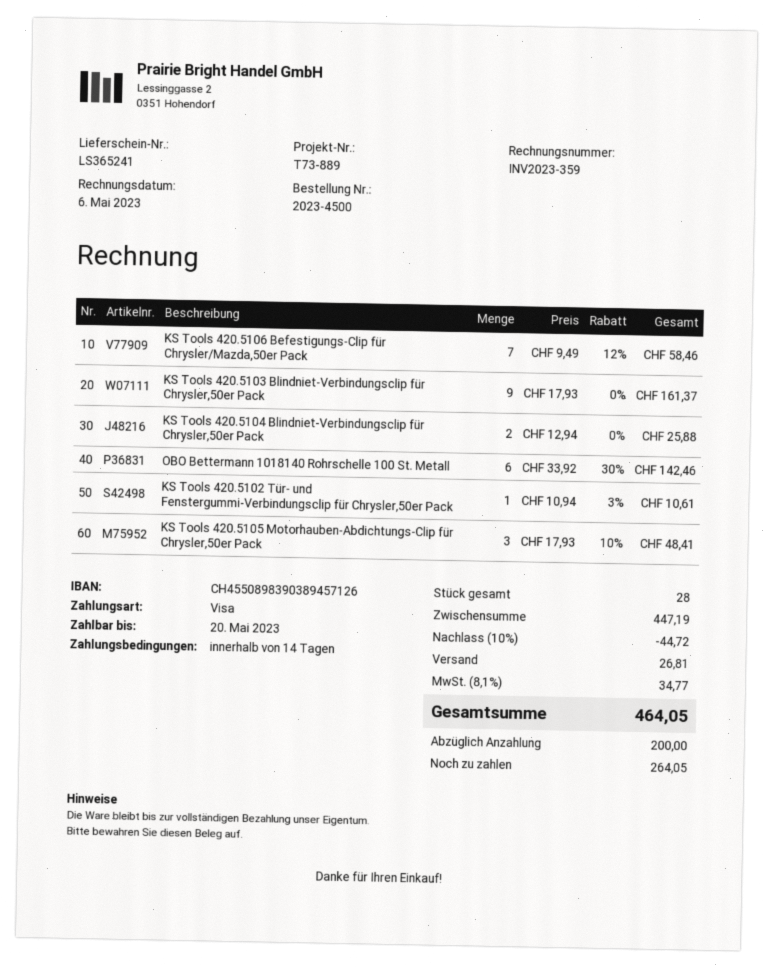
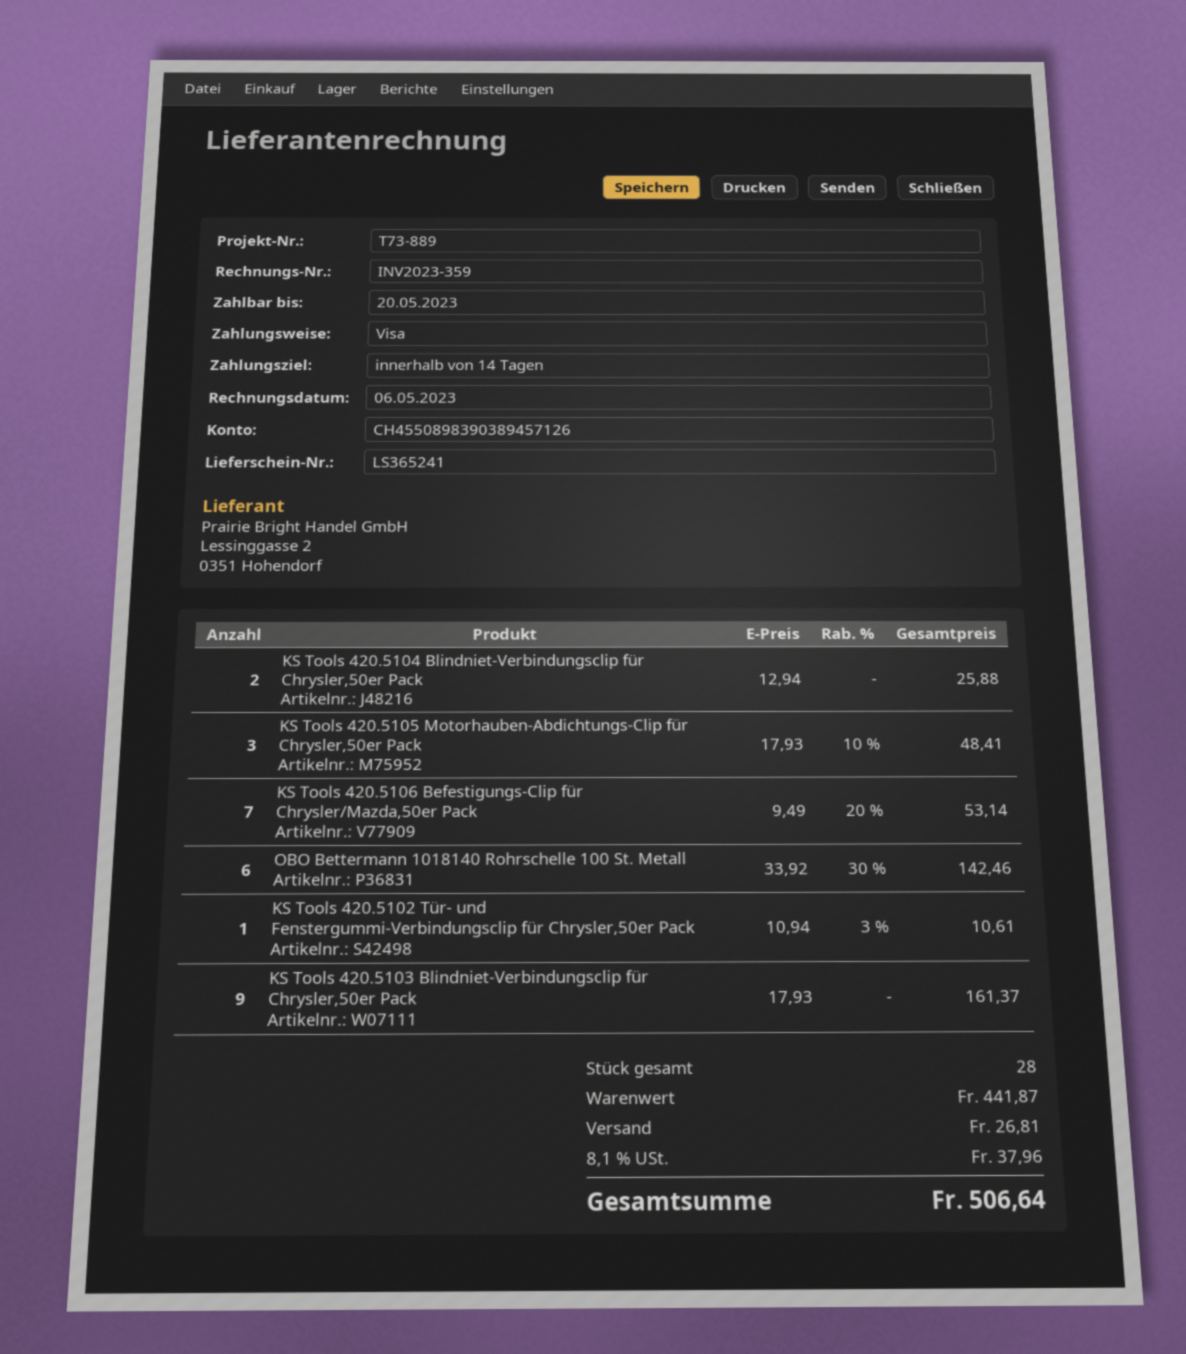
KS Tools 420.5106 Befestigungs-Clip für Chrysler/Mazda,50er Pack: 7 x 9.49 - 12% = 58.46 -> 7 x 9.49 - 20% = 53.14
subtotal: 447.19 -> 441.87
discount: 10% = 44.72 -> none
tax: 8.1% = 34.77 -> 8.1% = 37.96
total: 464.05 -> 506.64

